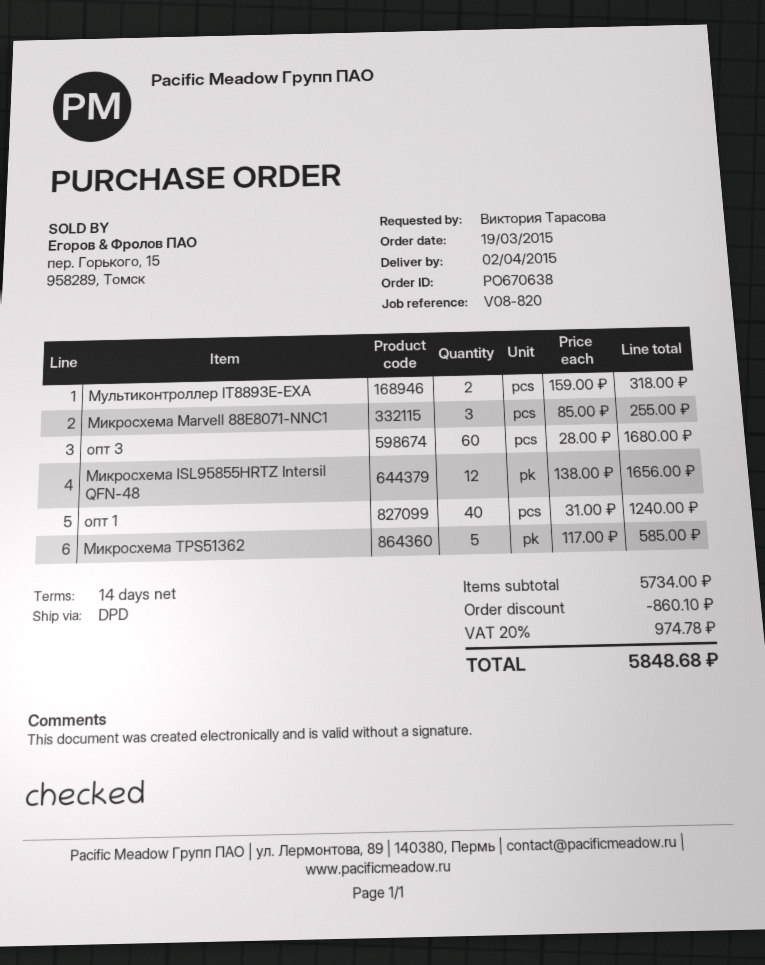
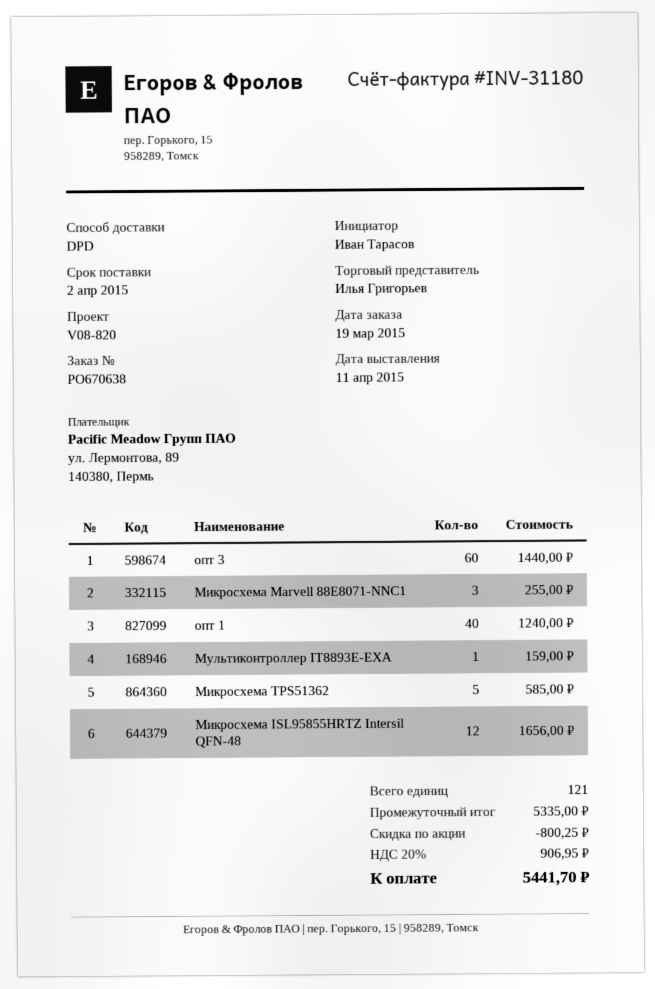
ordered by: Виктория Тарасова -> Иван Тарасов
Мультиконтроллер IT8893E-EXA: 2 for 318.00 -> 1 for 159.00
опт 3: 60 for 1680.00 -> 60 for 1440.00
subtotal: 5734.00 -> 5335.00
discount: 860.10 -> 800.25
tax: 20% = 974.78 -> 20% = 906.95
total: 5848.68 -> 5441.70

